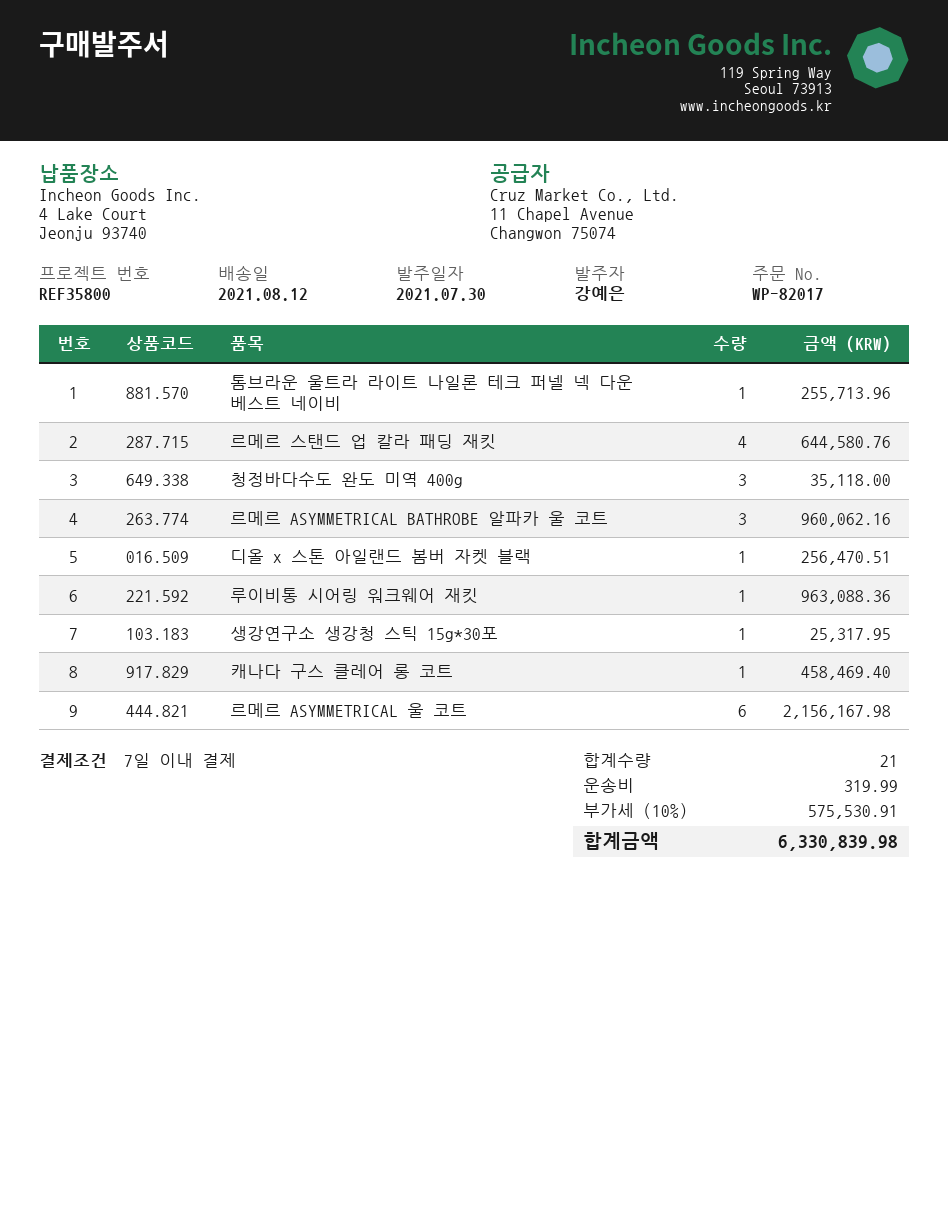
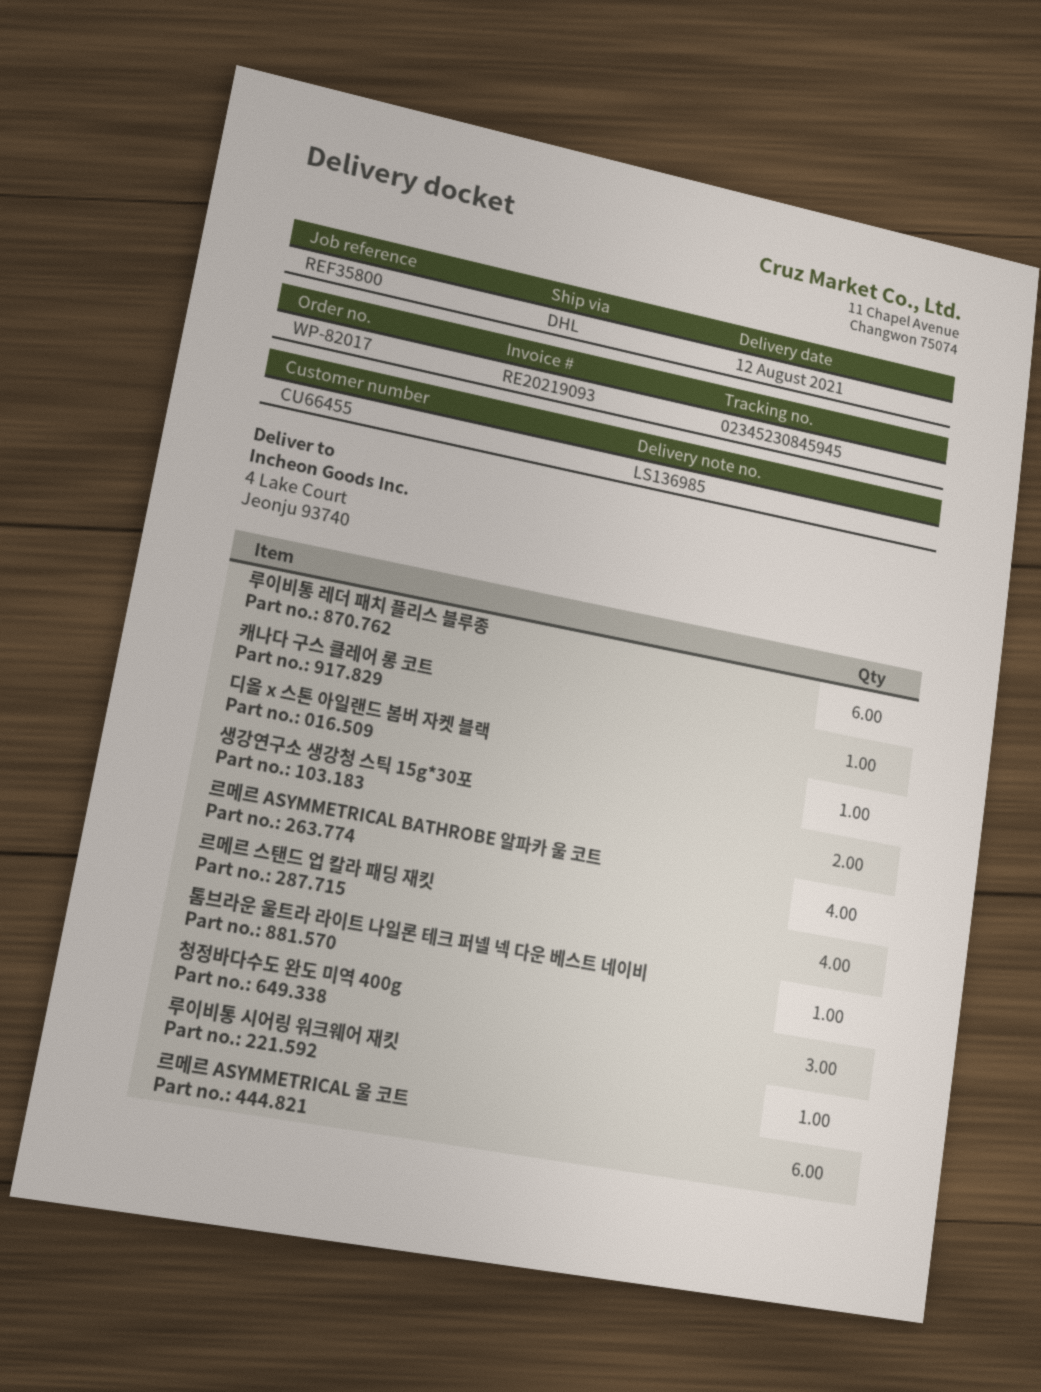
르메르 ASYMMETRICAL BATHROBE 알파카 울 코트: 3 -> 4
생강연구소 생강청 스틱 15g*30포: 1 -> 2
루이비통 레더 패치 플리스 블루종: none -> 6

